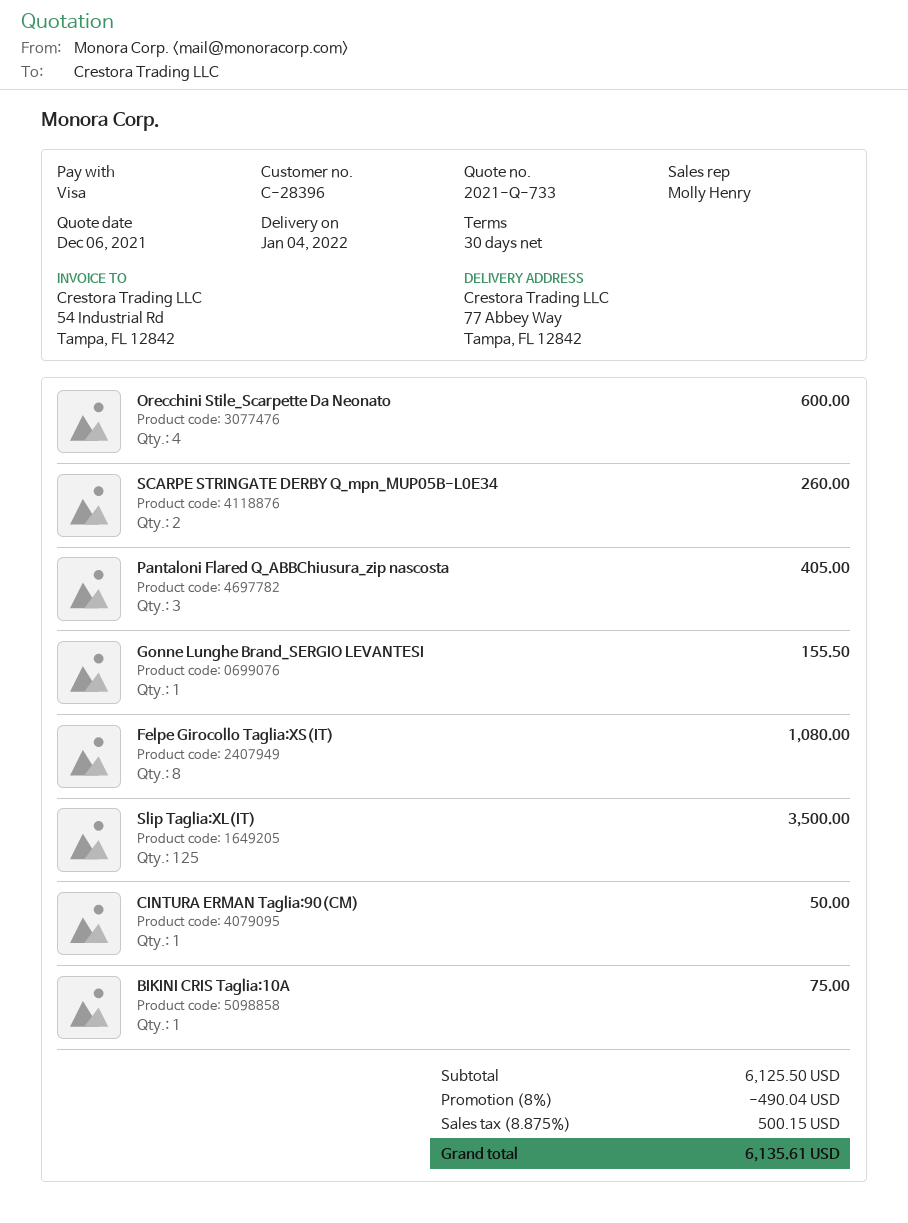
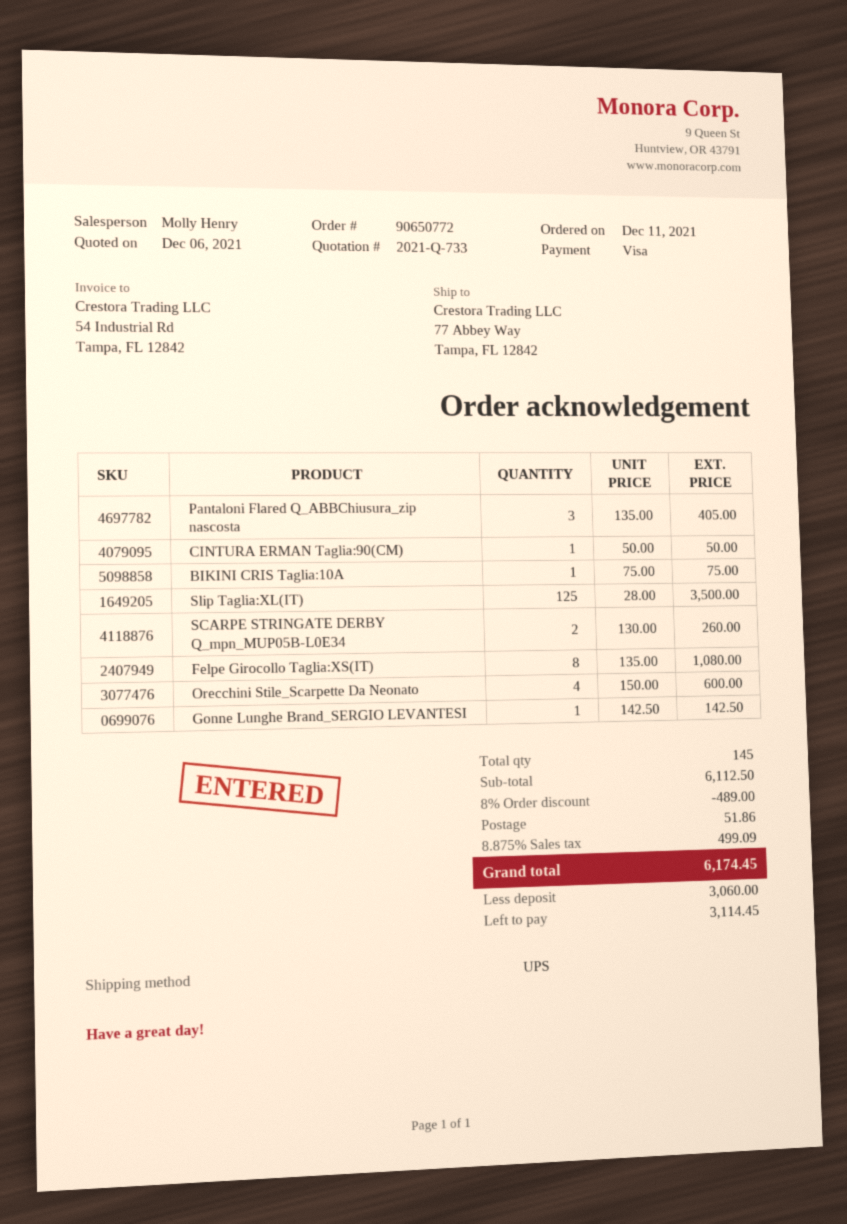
Gonne Lunghe Brand_SERGIO LEVANTESI: 1 for 155.50 -> 1 for 142.50
subtotal: 6125.50 -> 6112.50
discount: 8% = 490.04 -> 8% = 489.00
shipping: none -> 51.86
tax: 8.875% = 500.15 -> 8.875% = 499.09
total: 6135.61 -> 6174.45

